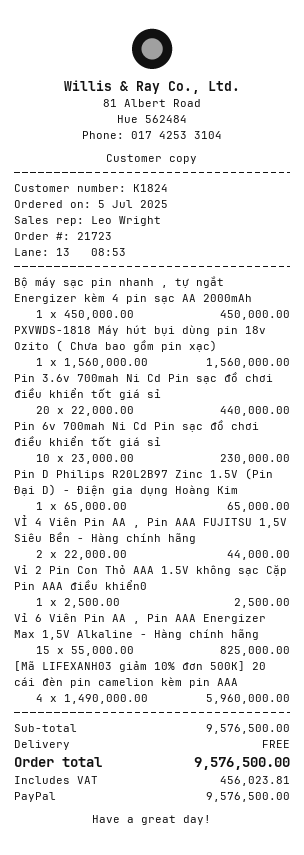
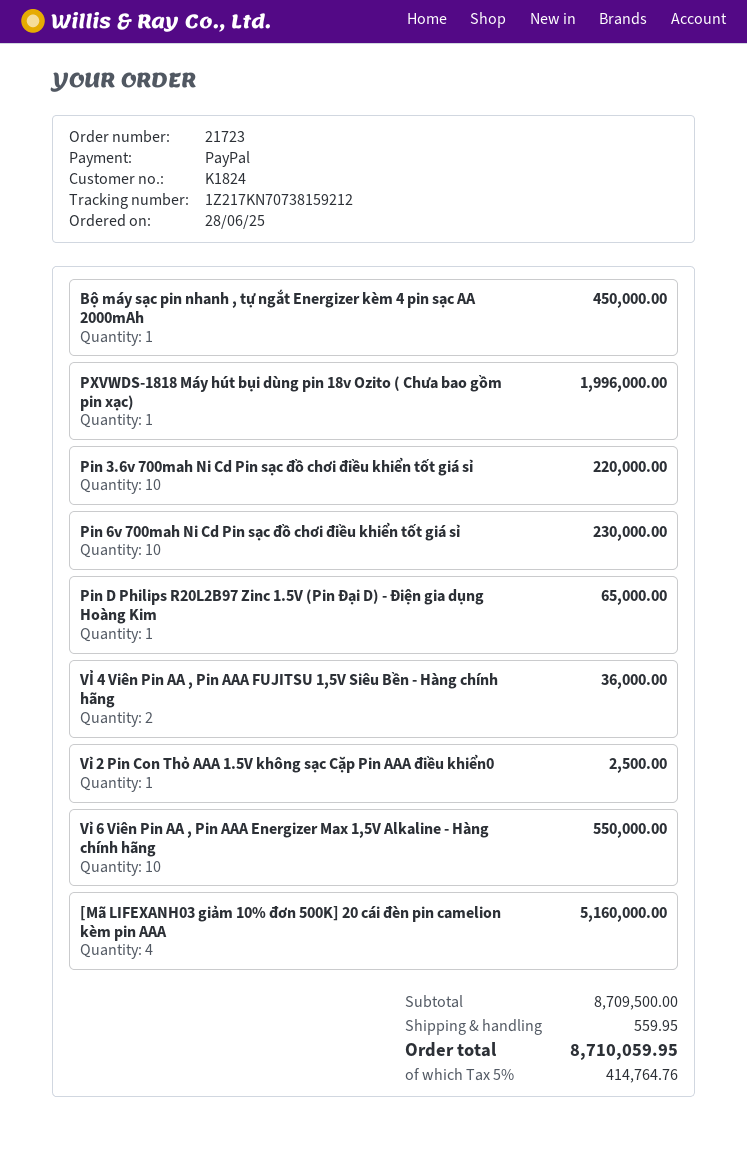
order date: 2025-07-05 -> 2025-06-28
PXVWDS-1818 Máy hút bụi dùng pin 18v Ozito ( Chưa bao gồm pin xạc): 1 for 1560000.00 -> 1 for 1996000.00
Pin 3.6v 700mah Ni Cd Pin sạc đồ chơi điều khiển tốt giá sỉ: 20 for 440000.00 -> 10 for 220000.00
VỈ 4 Viên Pin AA , Pin AAA FUJITSU 1,5V Siêu Bền - Hàng chính hãng: 2 for 44000.00 -> 2 for 36000.00
Vỉ 6 Viên Pin AA , Pin AAA Energizer Max 1,5V Alkaline - Hàng chính hãng: 15 for 825000.00 -> 10 for 550000.00
[Mã LIFEXANH03 giảm 10% đơn 500K] 20 cái đèn pin camelion kèm pin AAA: 4 for 5960000.00 -> 4 for 5160000.00
subtotal: 9576500.00 -> 8709500.00
shipping: 0.00 -> 559.95
tax: 456023.81 -> 414764.76
total: 9576500.00 -> 8710059.95

